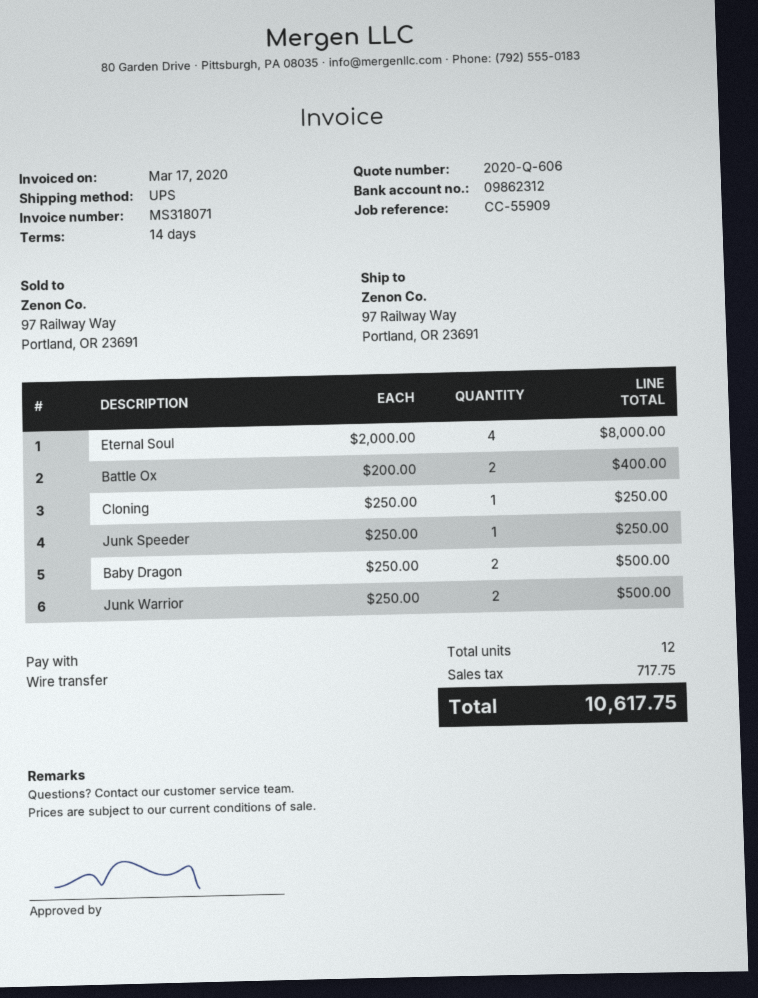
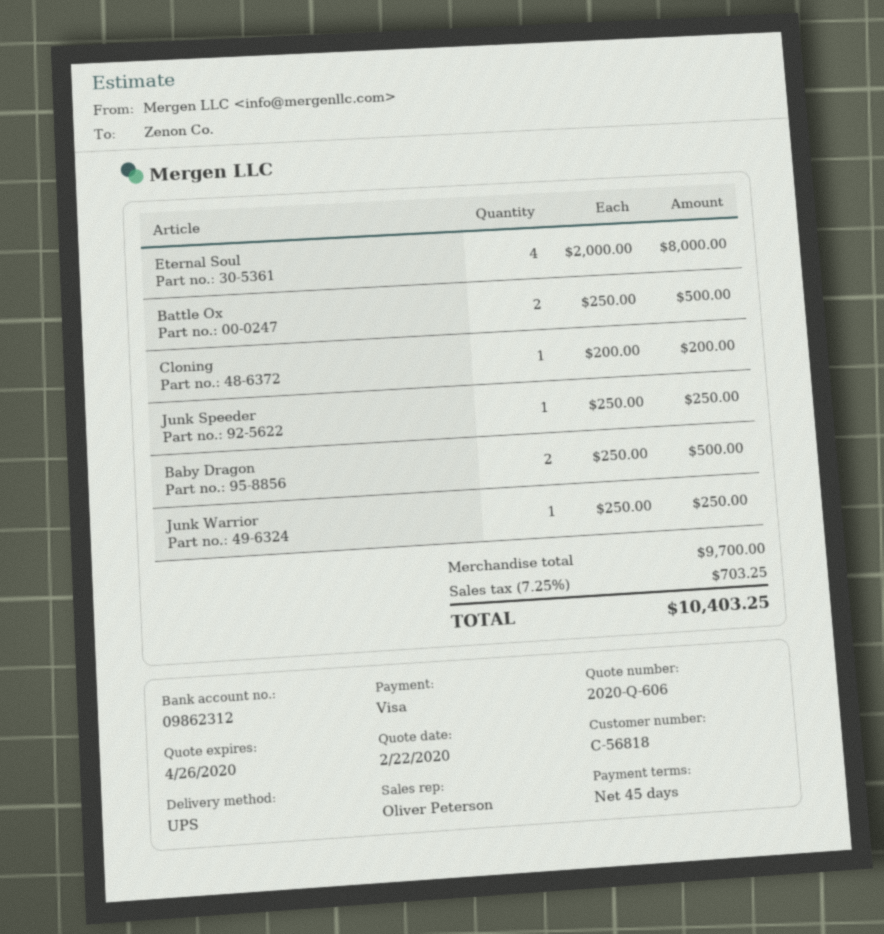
payment terms: 14 days -> 45 days
payment method: bank transfer -> Visa
Battle Ox: 2 x 200.00 = 400.00 -> 2 x 250.00 = 500.00
Cloning: 1 x 250.00 = 250.00 -> 1 x 200.00 = 200.00
Junk Warrior: 2 x 250.00 = 500.00 -> 1 x 250.00 = 250.00
tax: 717.75 -> 703.25
total: 10617.75 -> 10403.25

